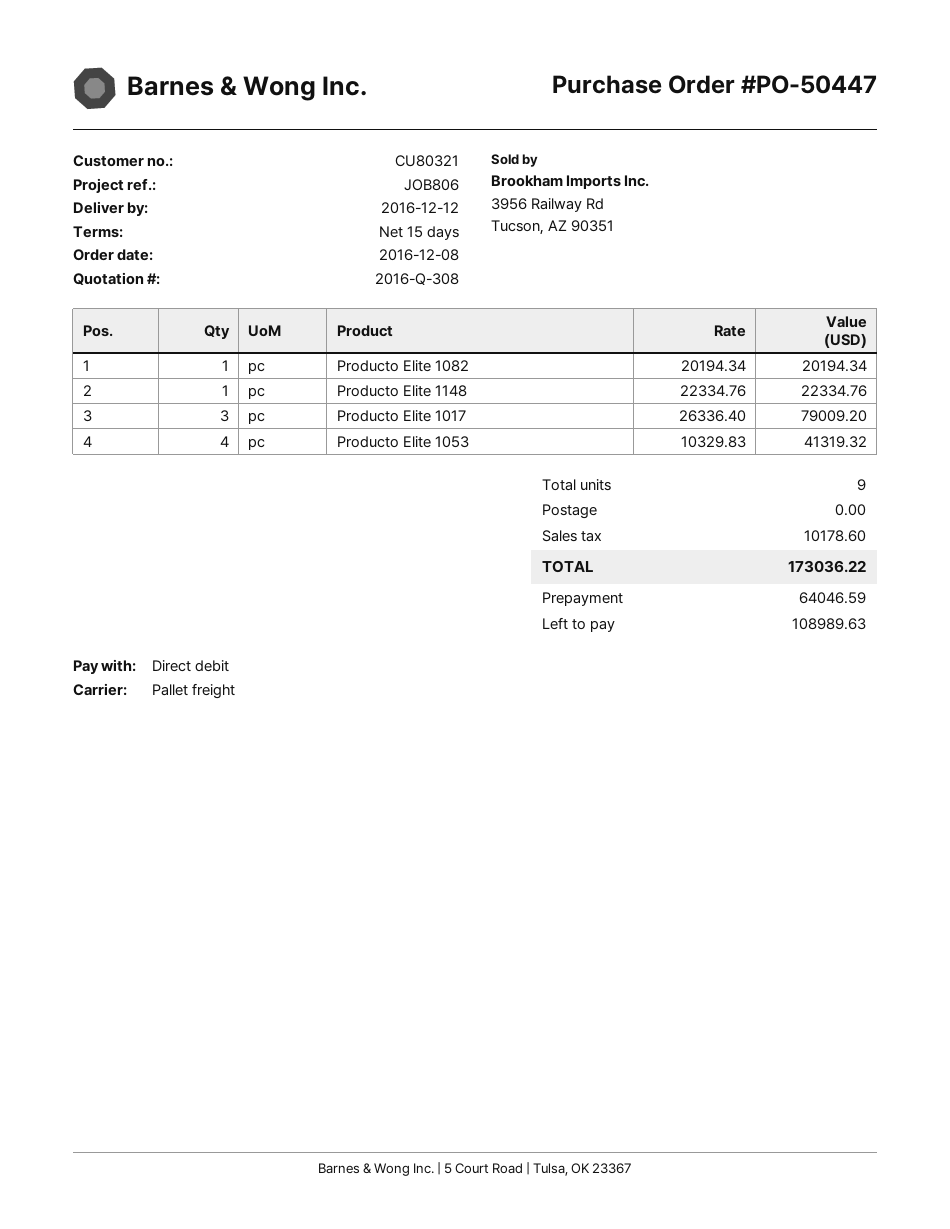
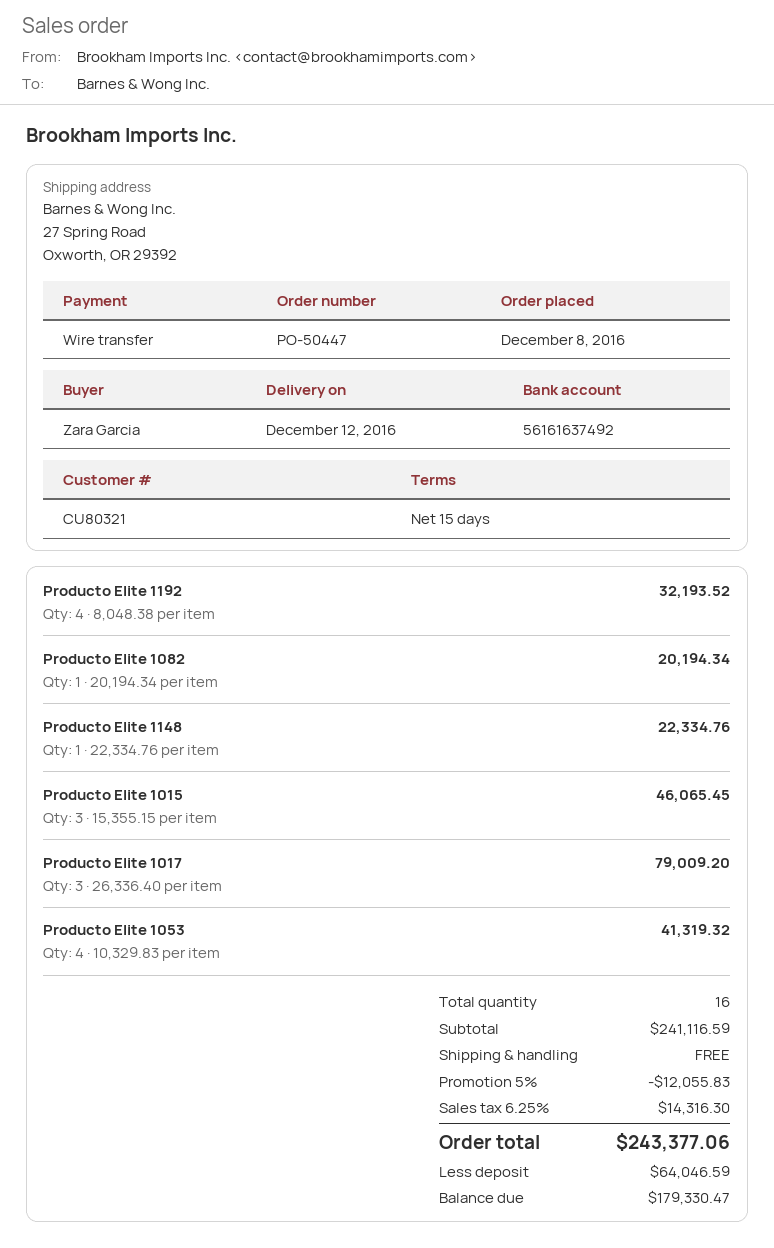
payment method: direct debit -> bank transfer
Producto Elite 1192: none -> 4 x 8048.38 = 32193.52
Producto Elite 1015: none -> 3 x 15355.15 = 46065.45
total quantity: 9 -> 16
discount: none -> 5% = 12055.83
tax: 10178.60 -> 14316.30
total: 173036.22 -> 243377.06
balance: 108989.63 -> 179330.47

